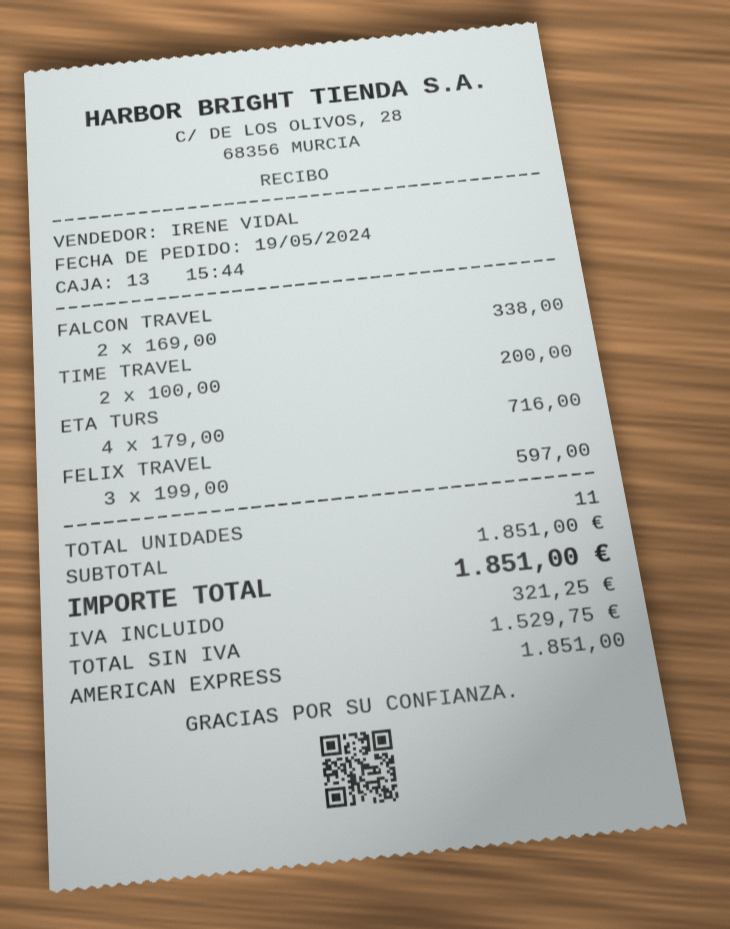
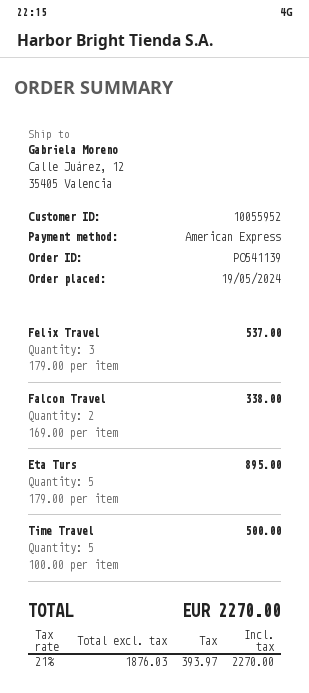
TIME TRAVEL: 2 x 100.00 = 200.00 -> 5 x 100.00 = 500.00
ETA TURS: 4 x 179.00 = 716.00 -> 5 x 179.00 = 895.00
FELIX TRAVEL: 3 x 199.00 = 597.00 -> 3 x 179.00 = 537.00
net: 1529.75 -> 1876.03
tax: 321.25 -> 393.97
total: 1851.00 -> 2270.00

